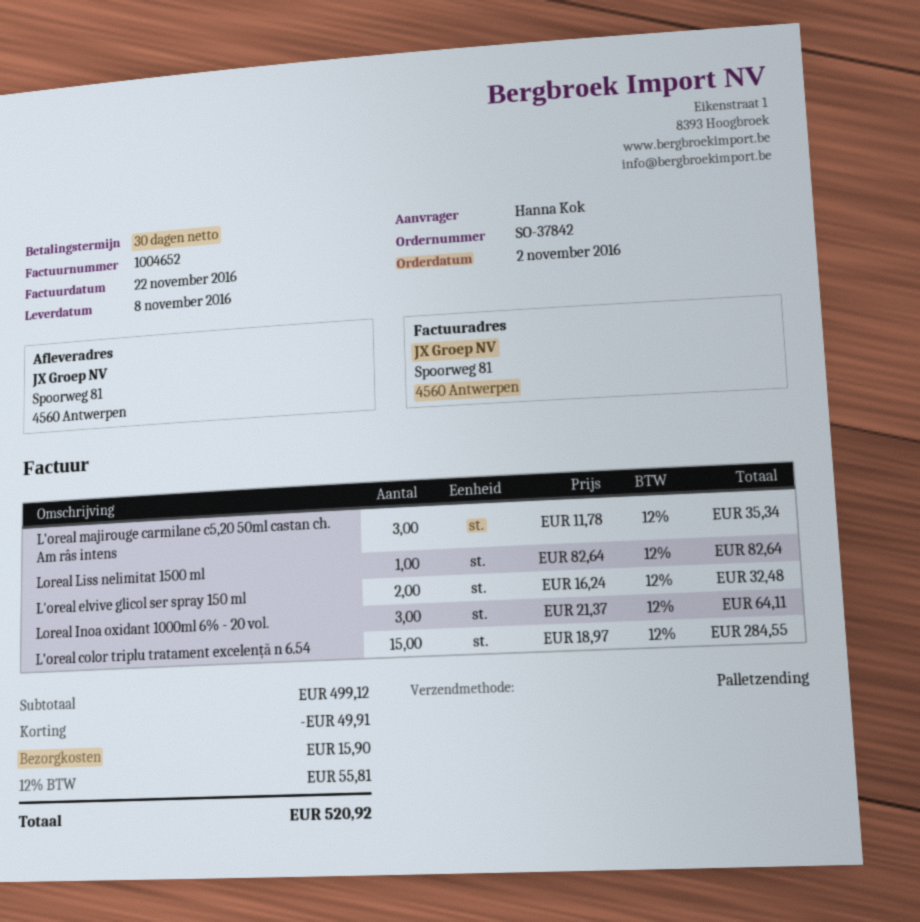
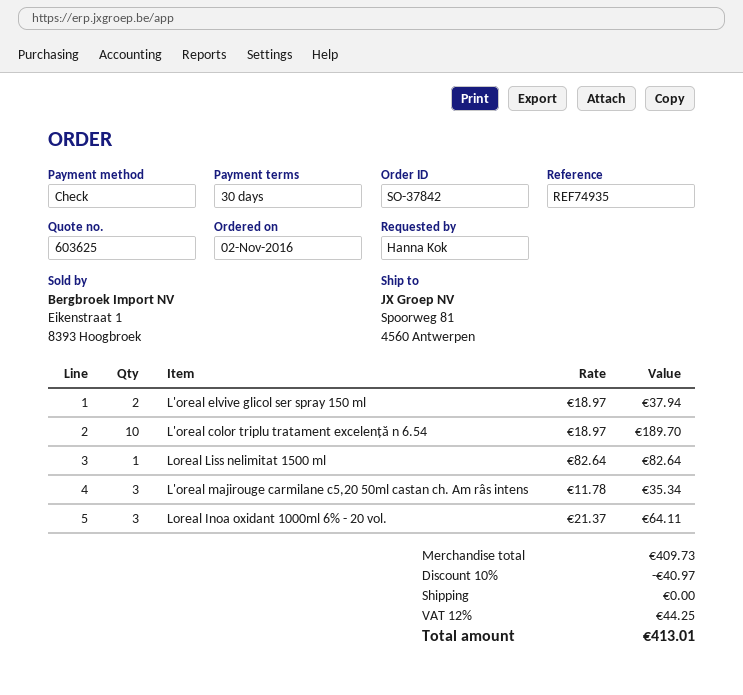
L'oreal elvive glicol ser spray 150 ml: 2 x 16.24 = 32.48 -> 2 x 18.97 = 37.94
L'oreal color triplu tratament excelență n 6.54: 15 x 18.97 = 284.55 -> 10 x 18.97 = 189.70
subtotal: 499.12 -> 409.73
discount: 49.91 -> 40.97
shipping: 15.90 -> 0.00
tax: 12% = 55.81 -> 12% = 44.25
total: 520.92 -> 413.01

